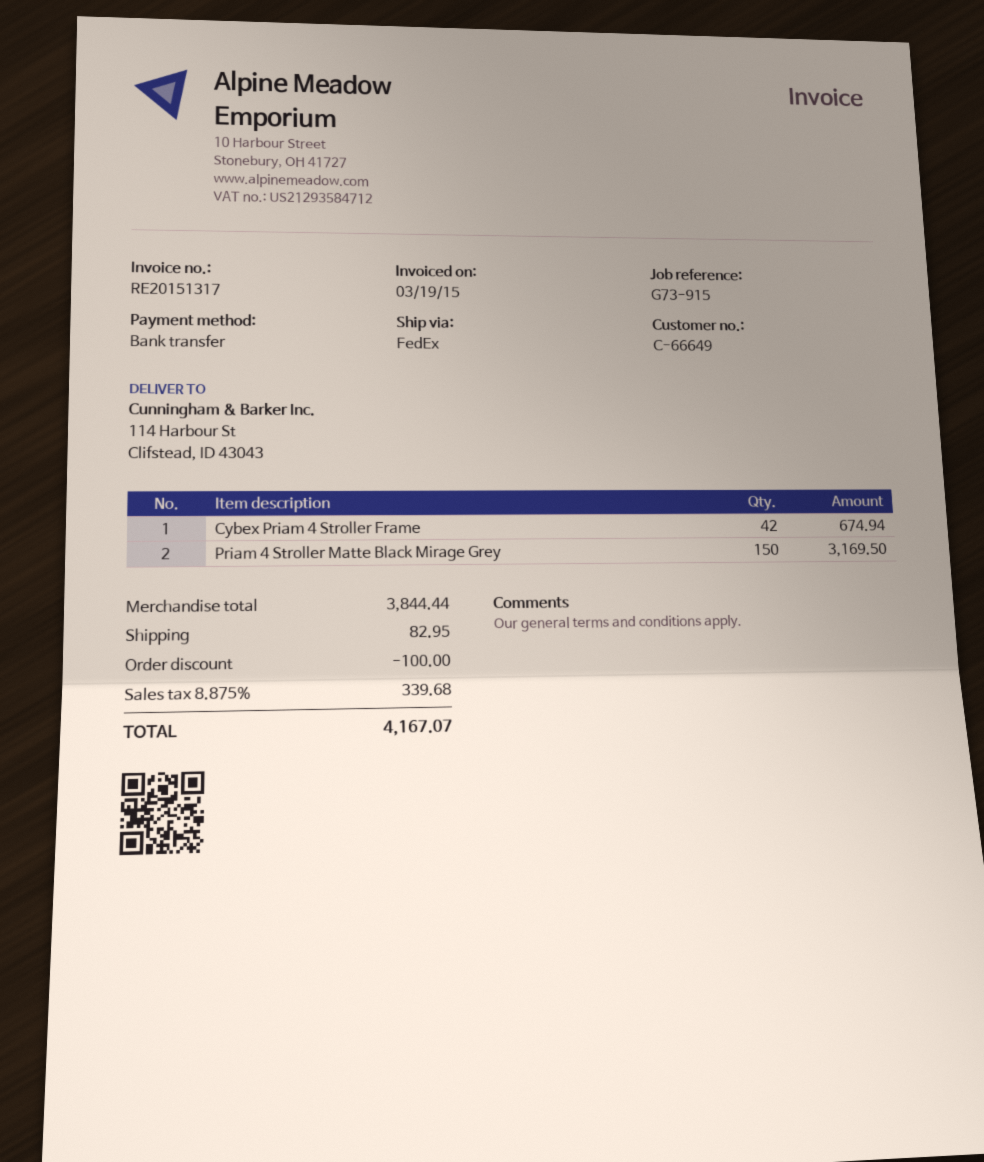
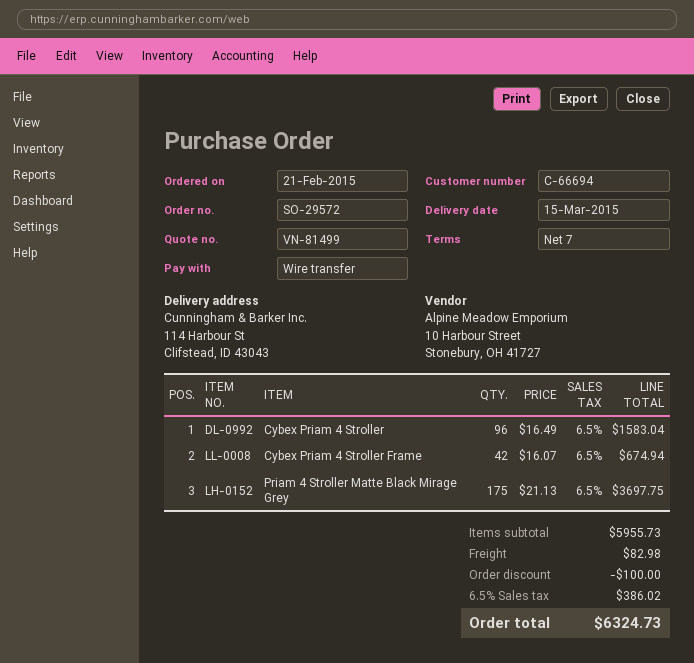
customer number: C-66649 -> C-66694
Priam 4 Stroller Matte Black Mirage Grey: 150 for 3169.50 -> 175 for 3697.75
Cybex Priam 4 Stroller: none -> 96 for 1583.04
subtotal: 3844.44 -> 5955.73
shipping: 82.95 -> 82.98
tax: 8.875% = 339.68 -> 6.5% = 386.02
total: 4167.07 -> 6324.73

